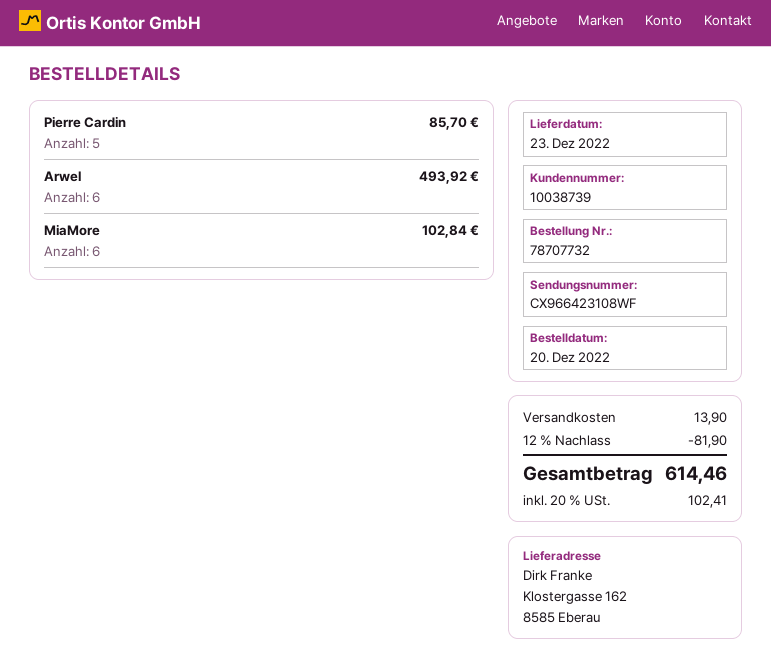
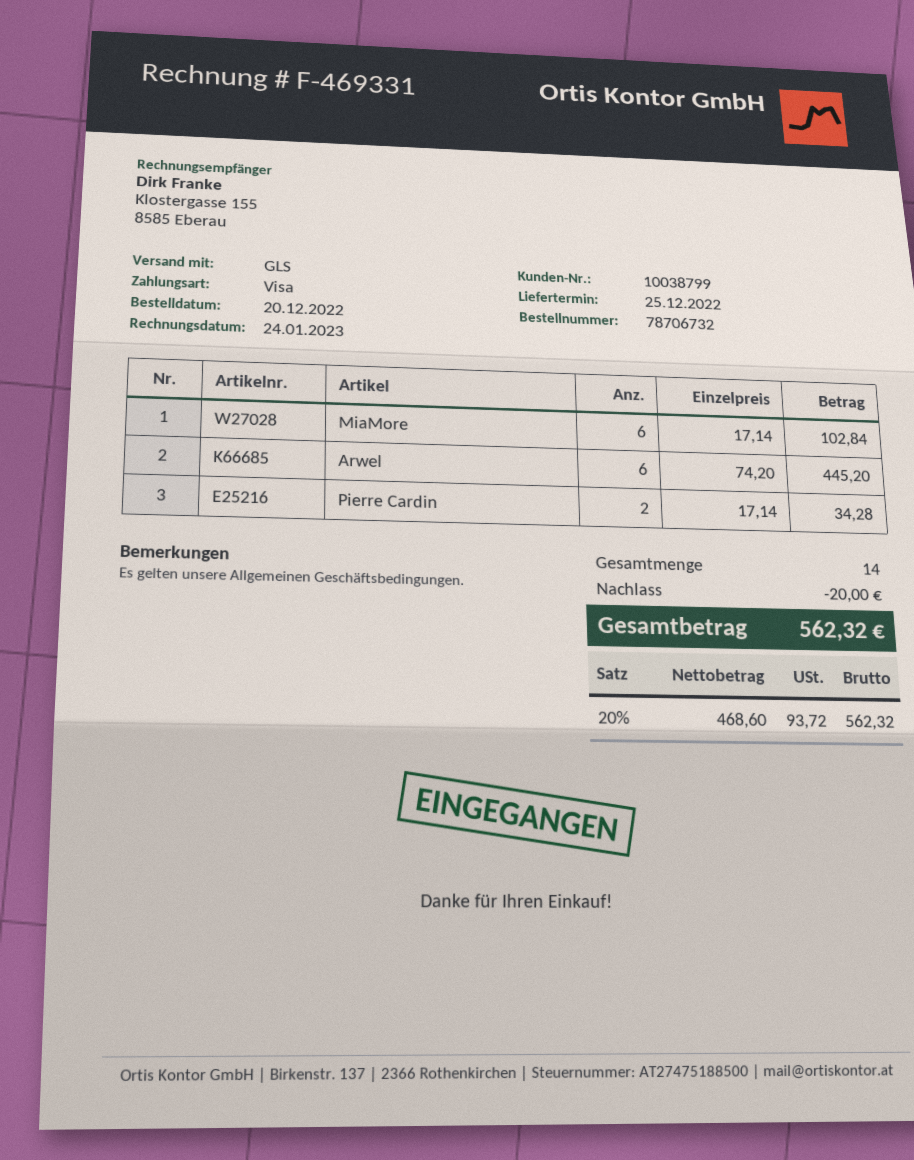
order number: 78707732 -> 78706732
delivery date: 2022-12-23 -> 2022-12-25
customer number: 10038739 -> 10038799
Pierre Cardin: 5 for 85.70 -> 2 for 34.28
Arwel: 6 for 493.92 -> 6 for 445.20
discount: 81.90 -> 20.00
shipping: 13.90 -> none
tax: 20% = 102.41 -> 20% = 93.72
total: 614.46 -> 562.32

